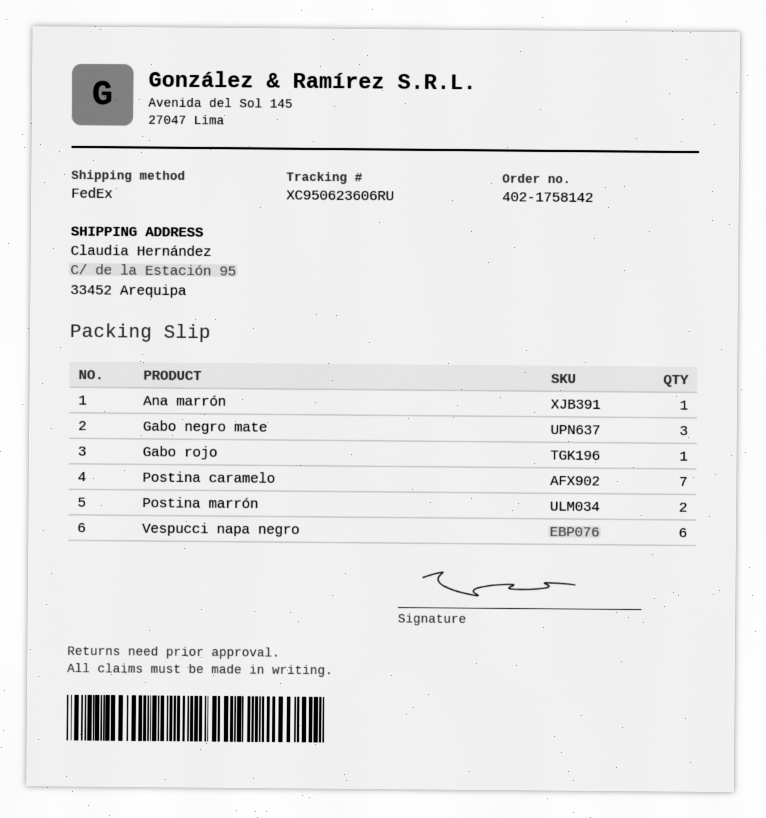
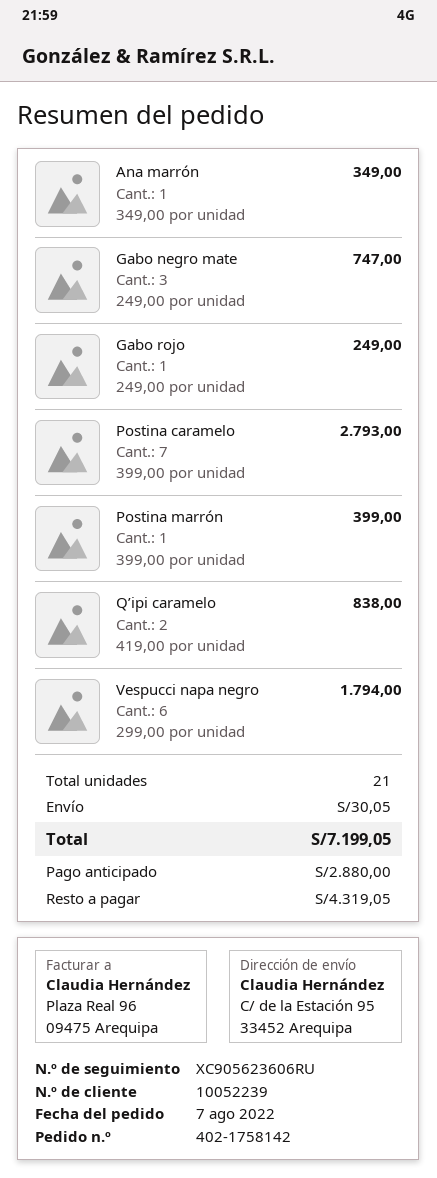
tracking number: XC950623606RU -> XC905623606RU
Postina marrón: 2 -> 1
Q’ipi caramelo: none -> 2

